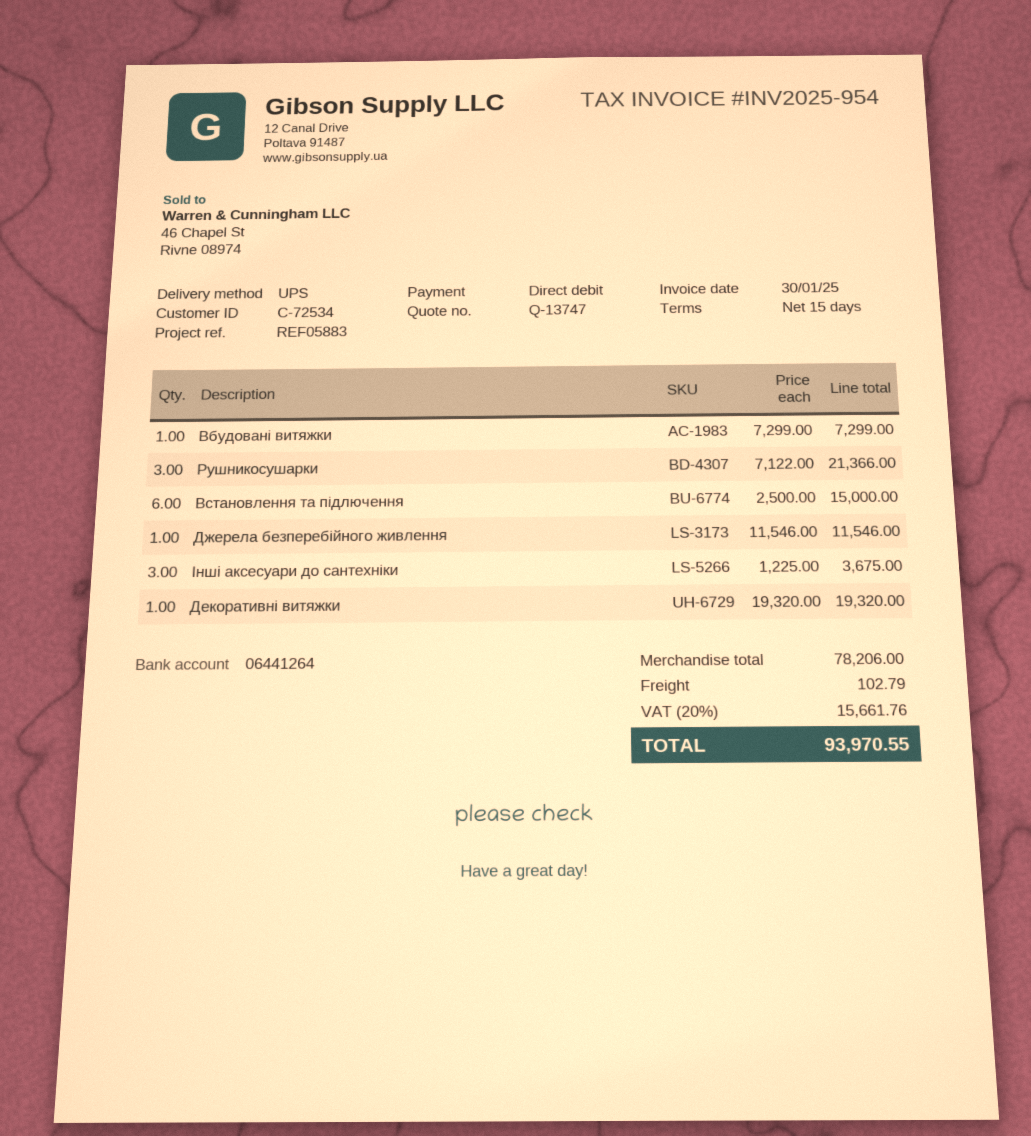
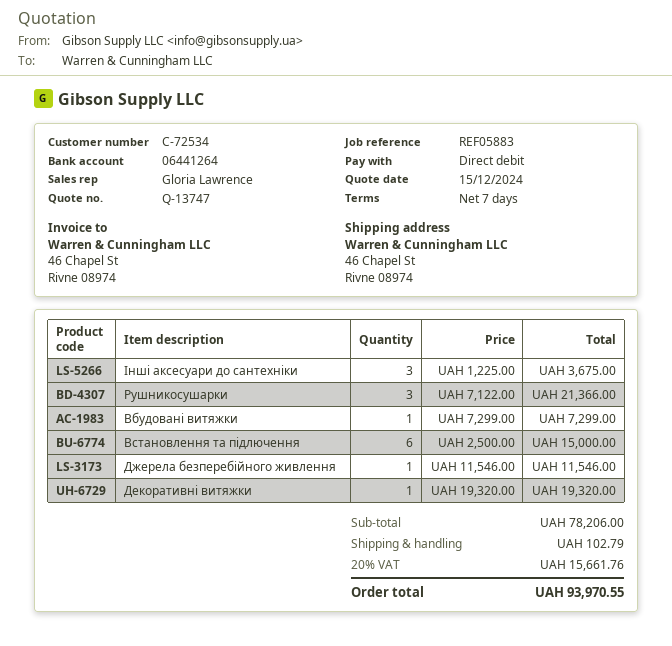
payment terms: 15 days -> 7 days

